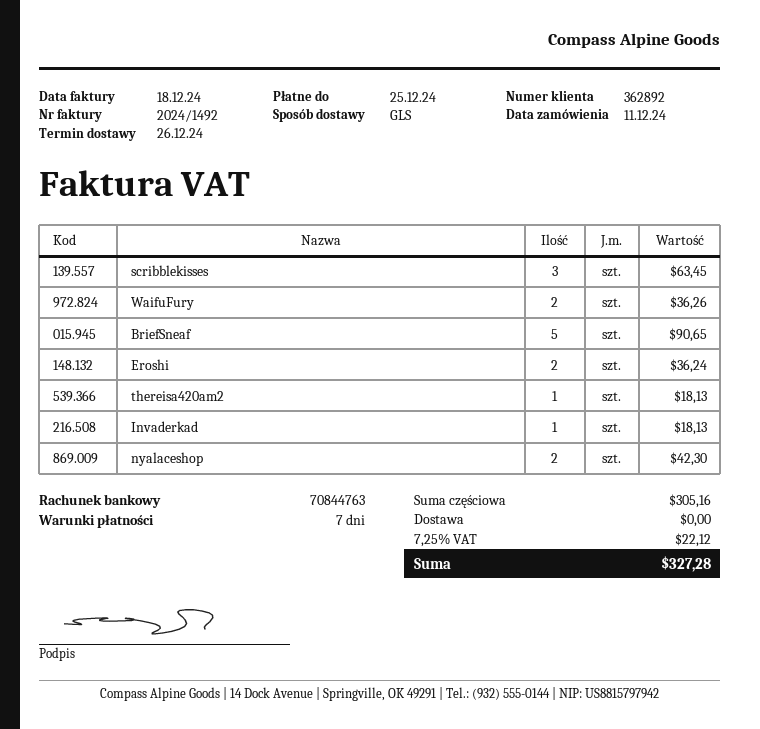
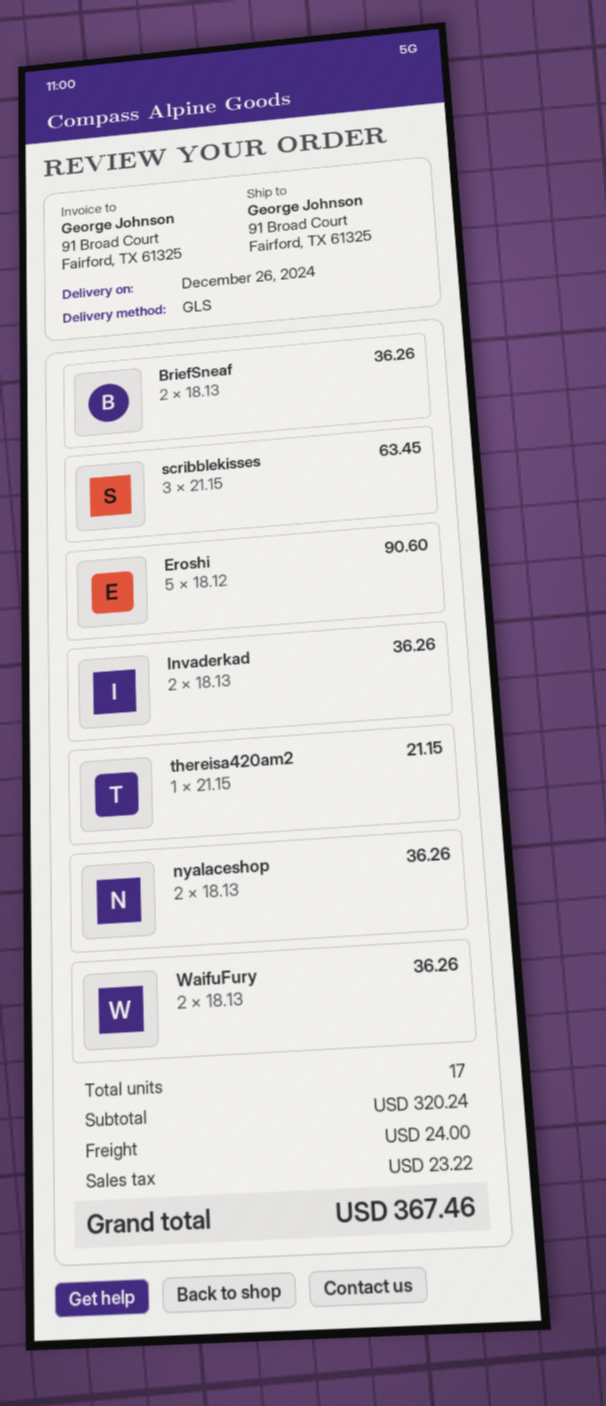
BriefSneaf: 5 for 90.65 -> 2 for 36.26
Eroshi: 2 for 36.24 -> 5 for 90.60
thereisa420am2: 1 for 18.13 -> 1 for 21.15
Invaderkad: 1 for 18.13 -> 2 for 36.26
nyalaceshop: 2 for 42.30 -> 2 for 36.26
subtotal: 305.16 -> 320.24
shipping: 0.00 -> 24.00
tax: 22.12 -> 23.22
total: 327.28 -> 367.46

